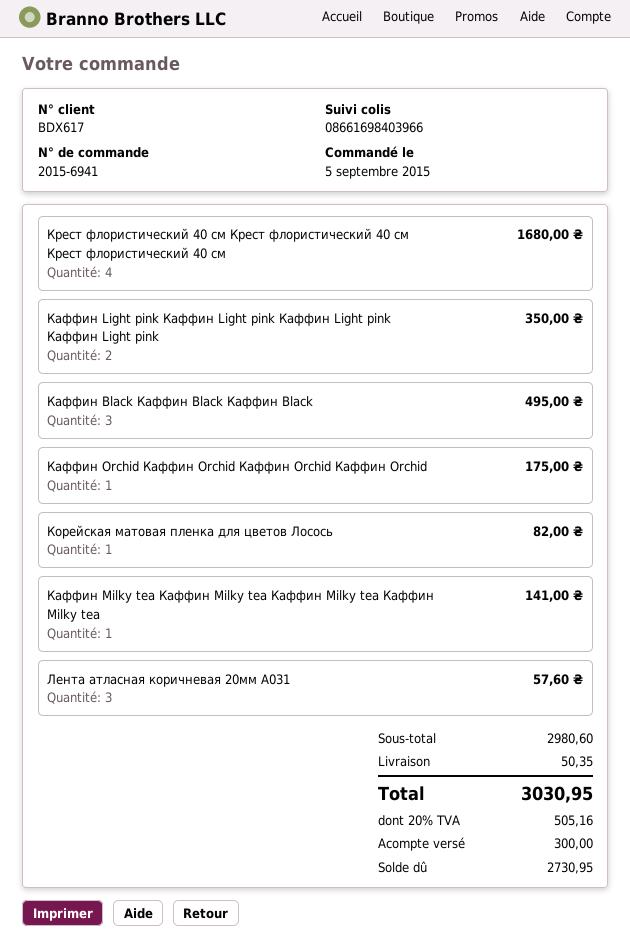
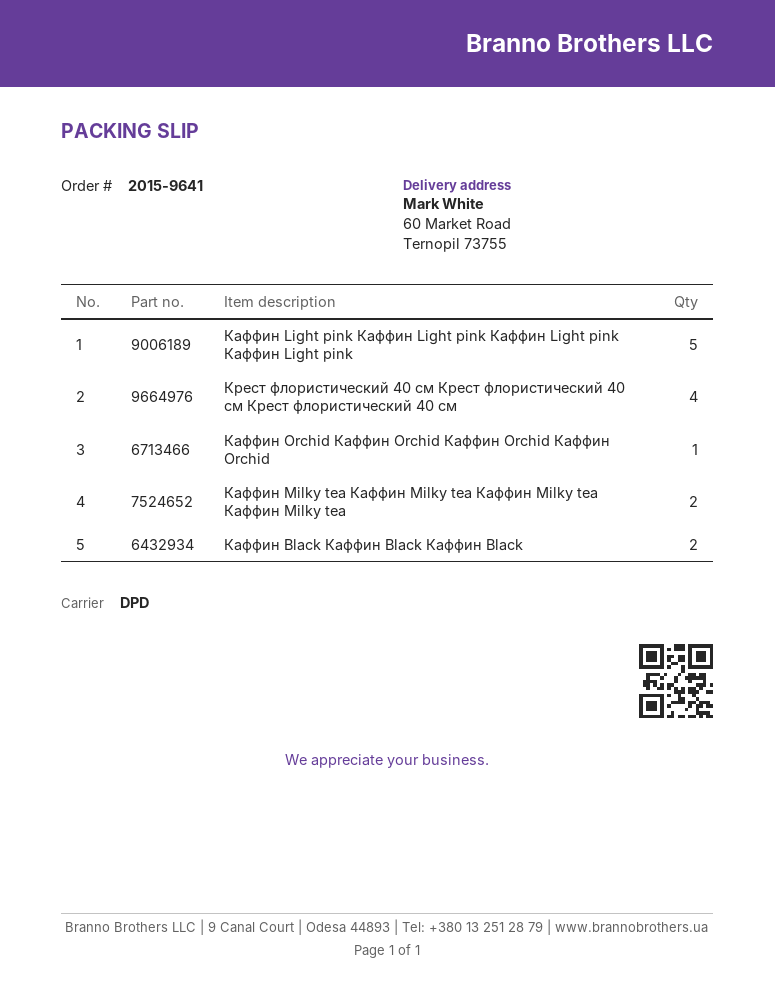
order number: 2015-6941 -> 2015-9641
Каффин Light pink Каффин Light pink Каффин Light pink Каффин Light pink: 2 -> 5
Каффин Black Каффин Black Каффин Black: 3 -> 2
Корейская матовая пленка для цветов Лосось: 1 -> none
Каффин Milky tea Каффин Milky tea Каффин Milky tea Каффин Milky tea: 1 -> 2
Лента атласная коричневая 20мм А031: 3 -> none

